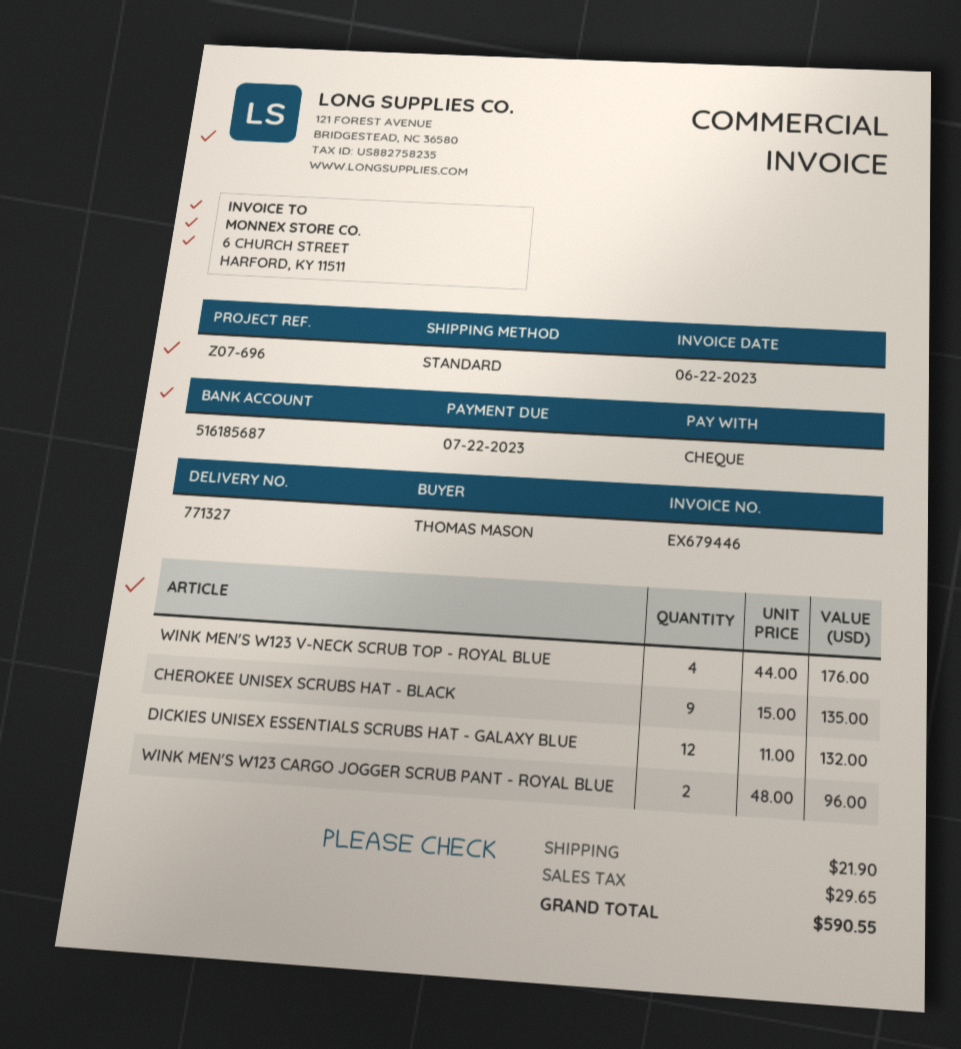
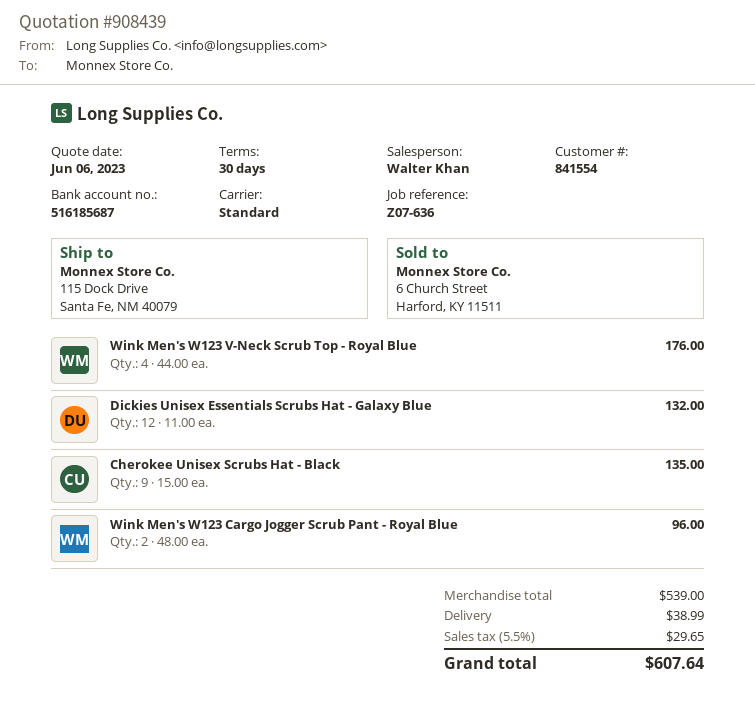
reference: Z07-696 -> Z07-636
shipping: 21.90 -> 38.99
total: 590.55 -> 607.64

